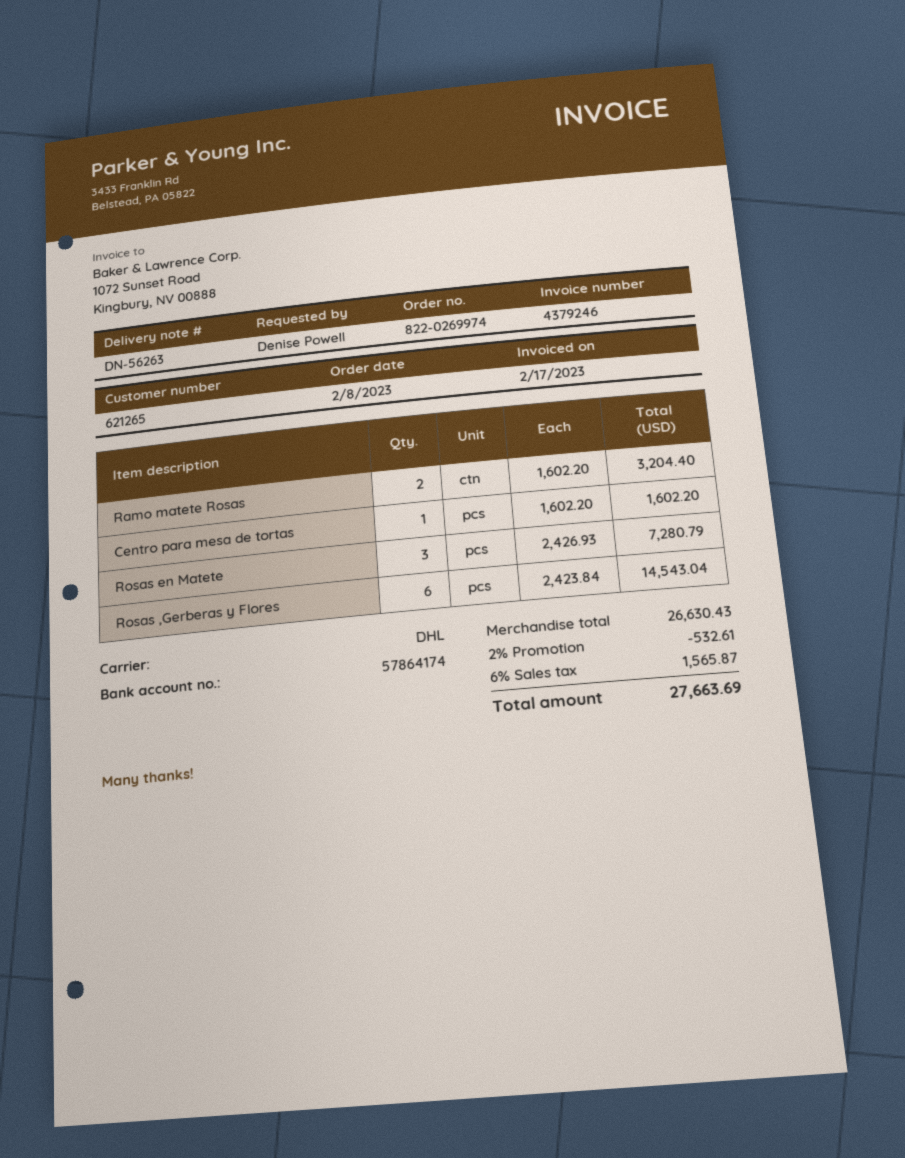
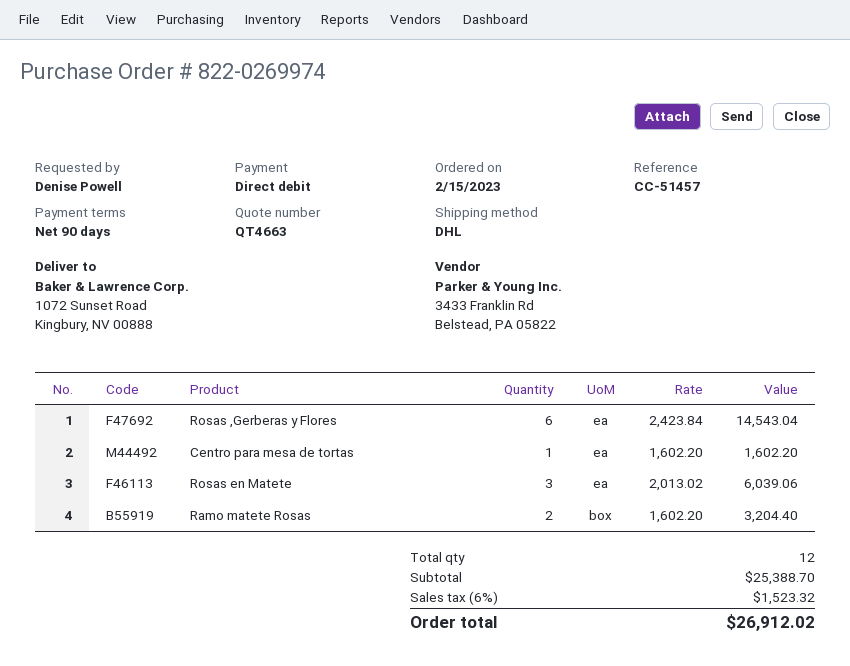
order date: 2023-02-08 -> 2023-02-15
Rosas en Matete: 3 x 2426.93 = 7280.79 -> 3 x 2013.02 = 6039.06
subtotal: 26630.43 -> 25388.70
discount: 2% = 532.61 -> none
tax: 6% = 1565.87 -> 6% = 1523.32
total: 27663.69 -> 26912.02

